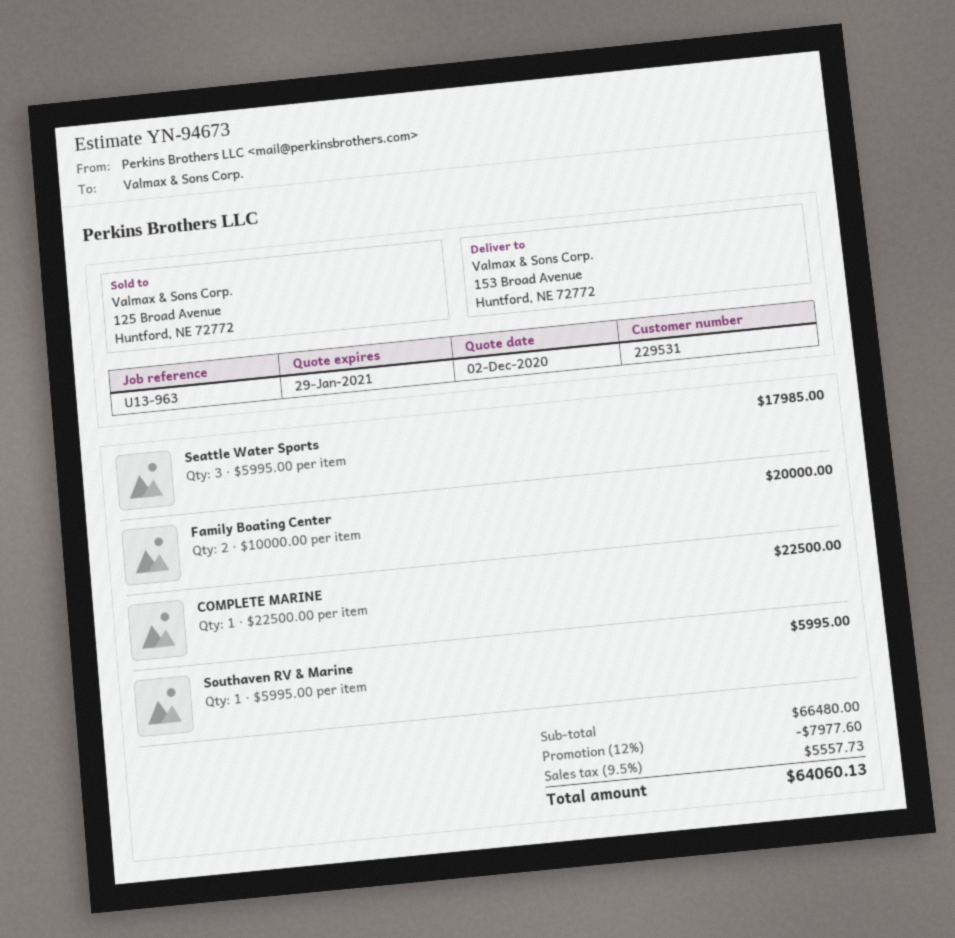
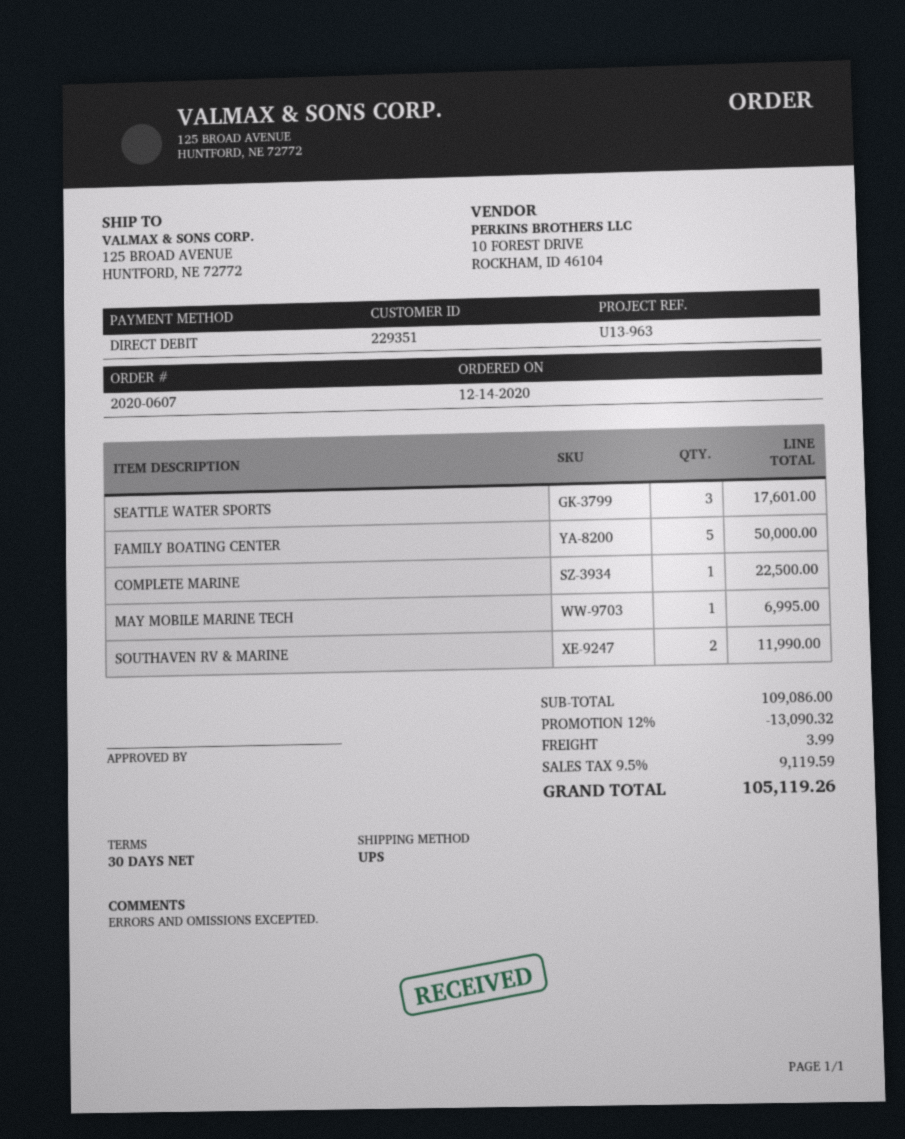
customer number: 229531 -> 229351
ship to: 153 Broad Avenue, Huntford, NE 72772 -> 125 BROAD AVENUE, HUNTFORD, NE 72772
Seattle Water Sports: 3 for 17985.00 -> 3 for 17601.00
Family Boating Center: 2 for 20000.00 -> 5 for 50000.00
Southaven RV & Marine: 1 for 5995.00 -> 2 for 11990.00
MAY MOBILE MARINE TECH: none -> 1 for 6995.00
subtotal: 66480.00 -> 109086.00
discount: 12% = 7977.60 -> 12% = 13090.32
shipping: none -> 3.99
tax: 9.5% = 5557.73 -> 9.5% = 9119.59
total: 64060.13 -> 105119.26

